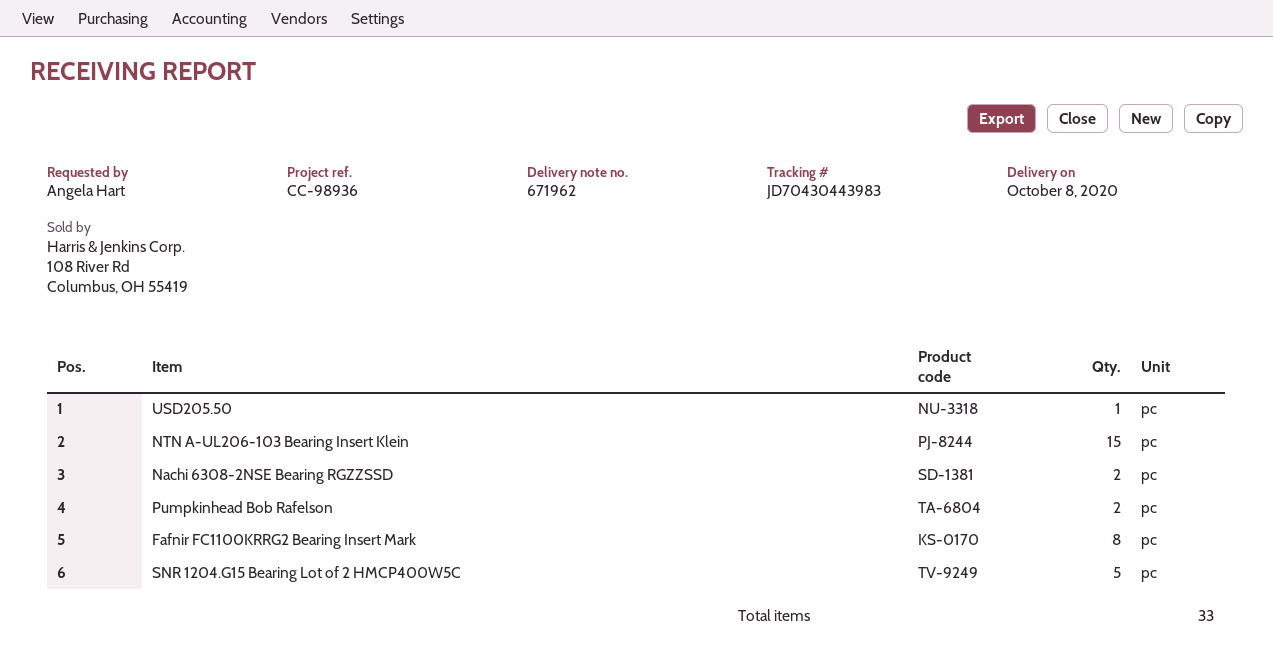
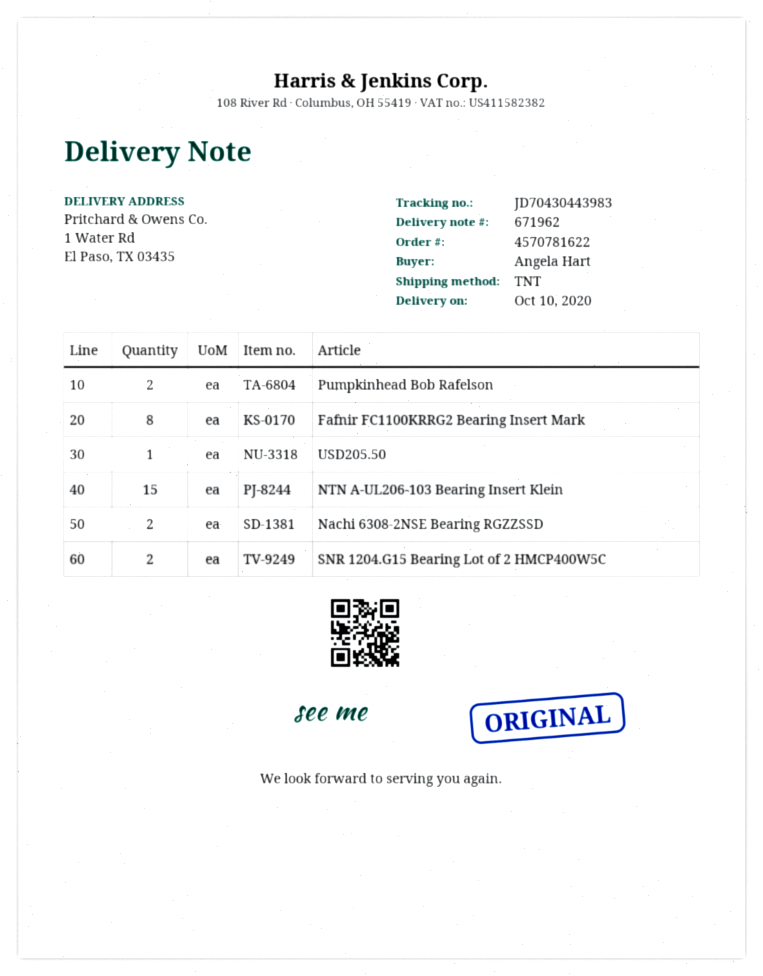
delivery date: 2020-10-08 -> 2020-10-10
SNR 1204.G15 Bearing Lot of 2 HMCP400W5C: 5 -> 2

